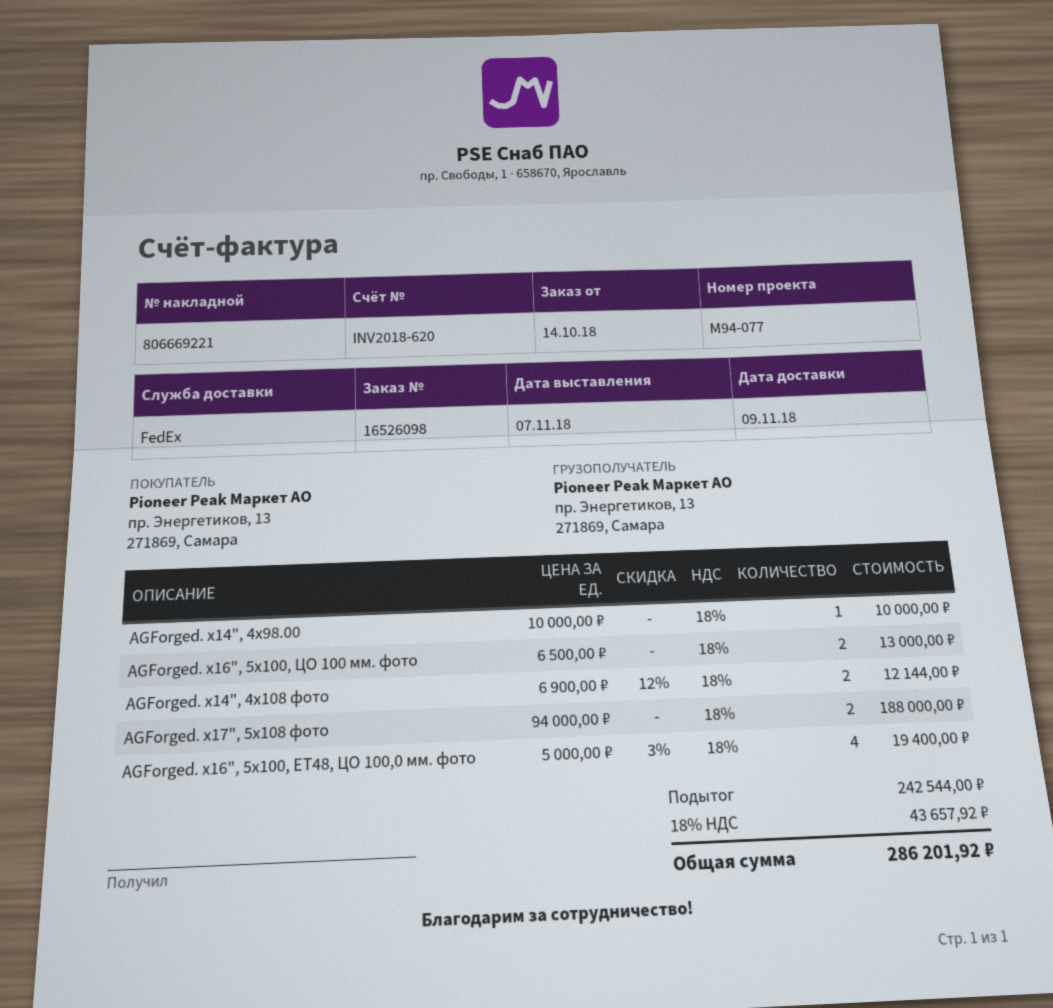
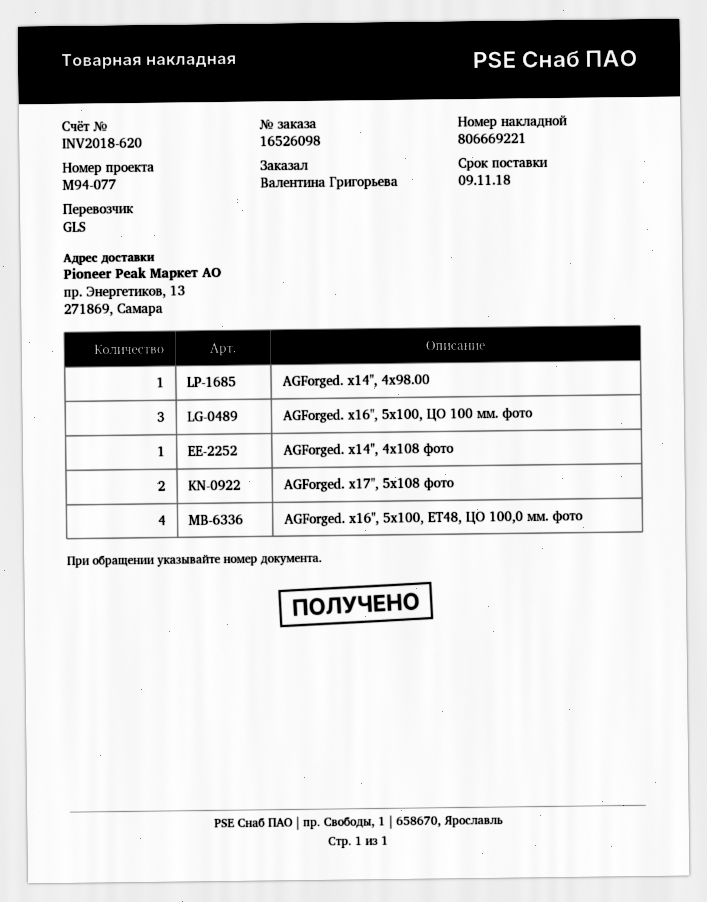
shipping method: FedEx -> GLS
AGForged. x16", 5x100, ЦО 100 мм. фото: 2 -> 3
AGForged. x14", 4x108 фото: 2 -> 1

